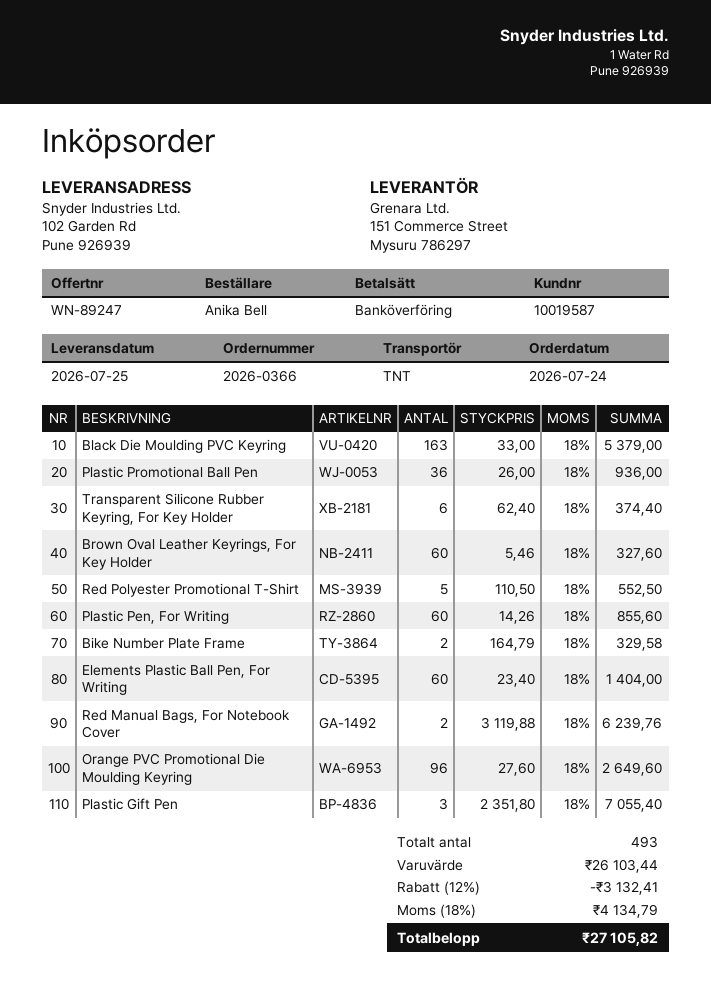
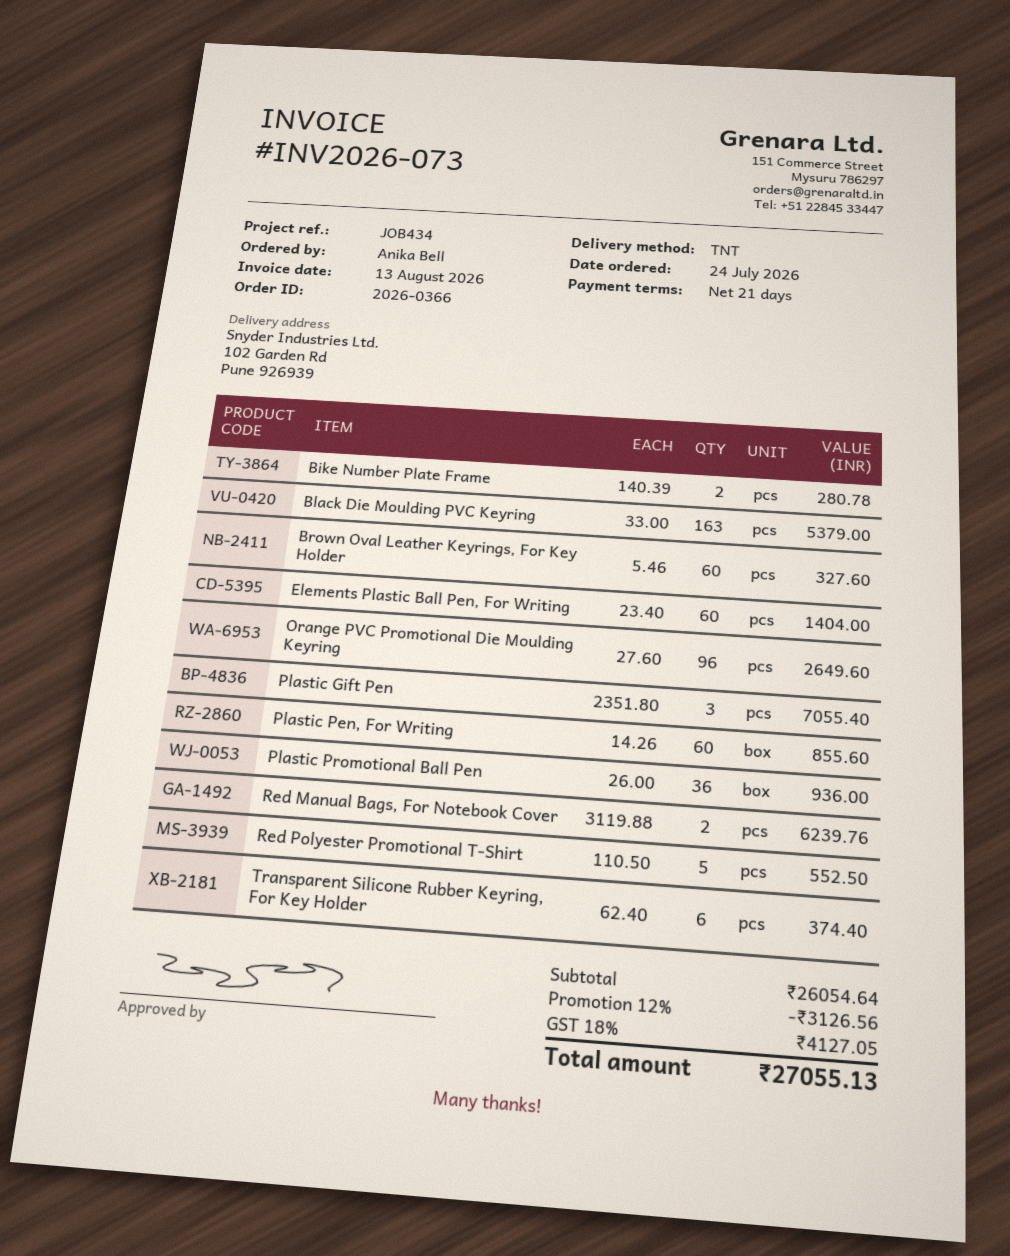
Bike Number Plate Frame: 2 x 164.79 = 329.58 -> 2 x 140.39 = 280.78
subtotal: 26103.44 -> 26054.64
discount: 12% = 3132.41 -> 12% = 3126.56
tax: 18% = 4134.79 -> 18% = 4127.05
total: 27105.82 -> 27055.13

